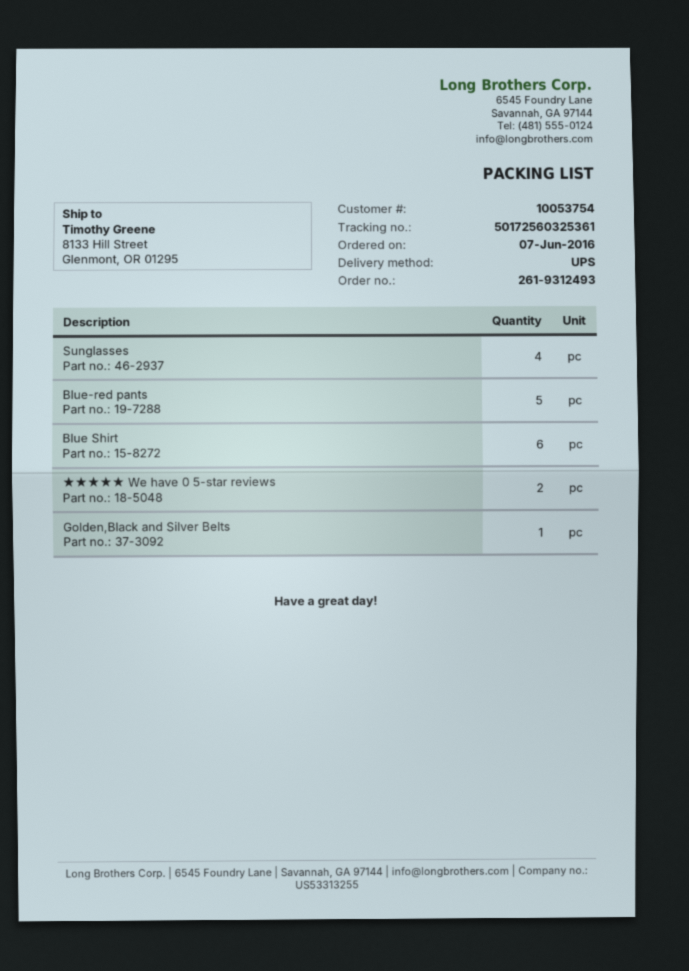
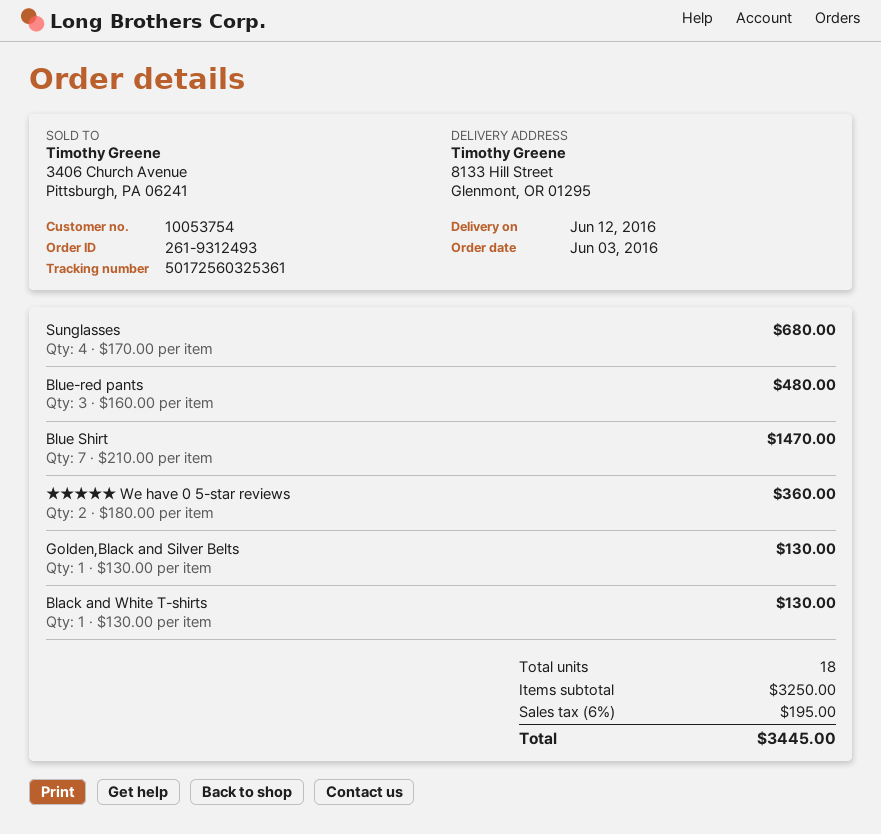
order date: 2016-06-07 -> 2016-06-03
Blue-red pants: 5 -> 3
Blue Shirt: 6 -> 7
Black and White T-shirts: none -> 1

